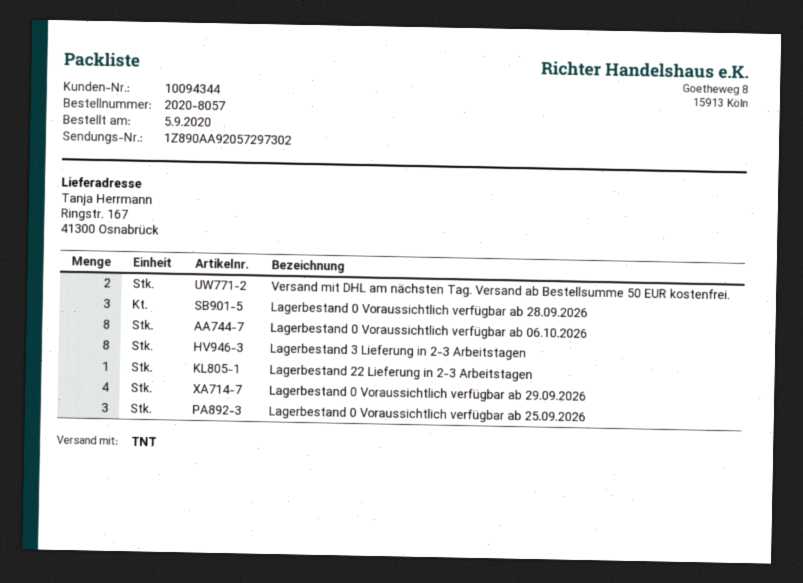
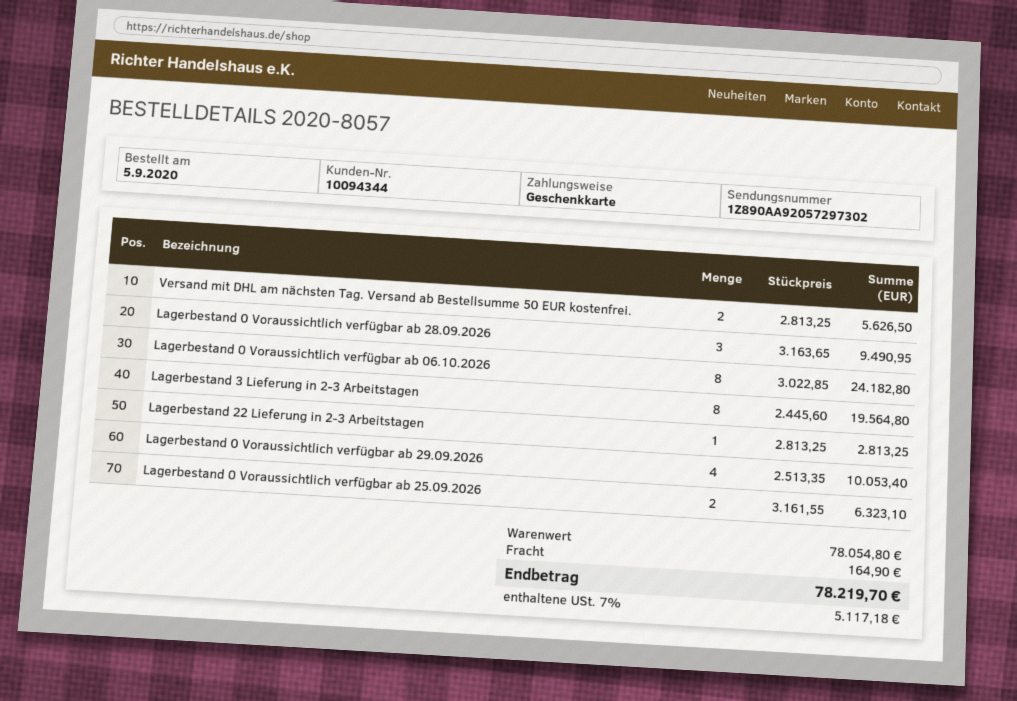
Lagerbestand 0 Voraussichtlich verfügbar ab 25.09.2026: 3 -> 2

